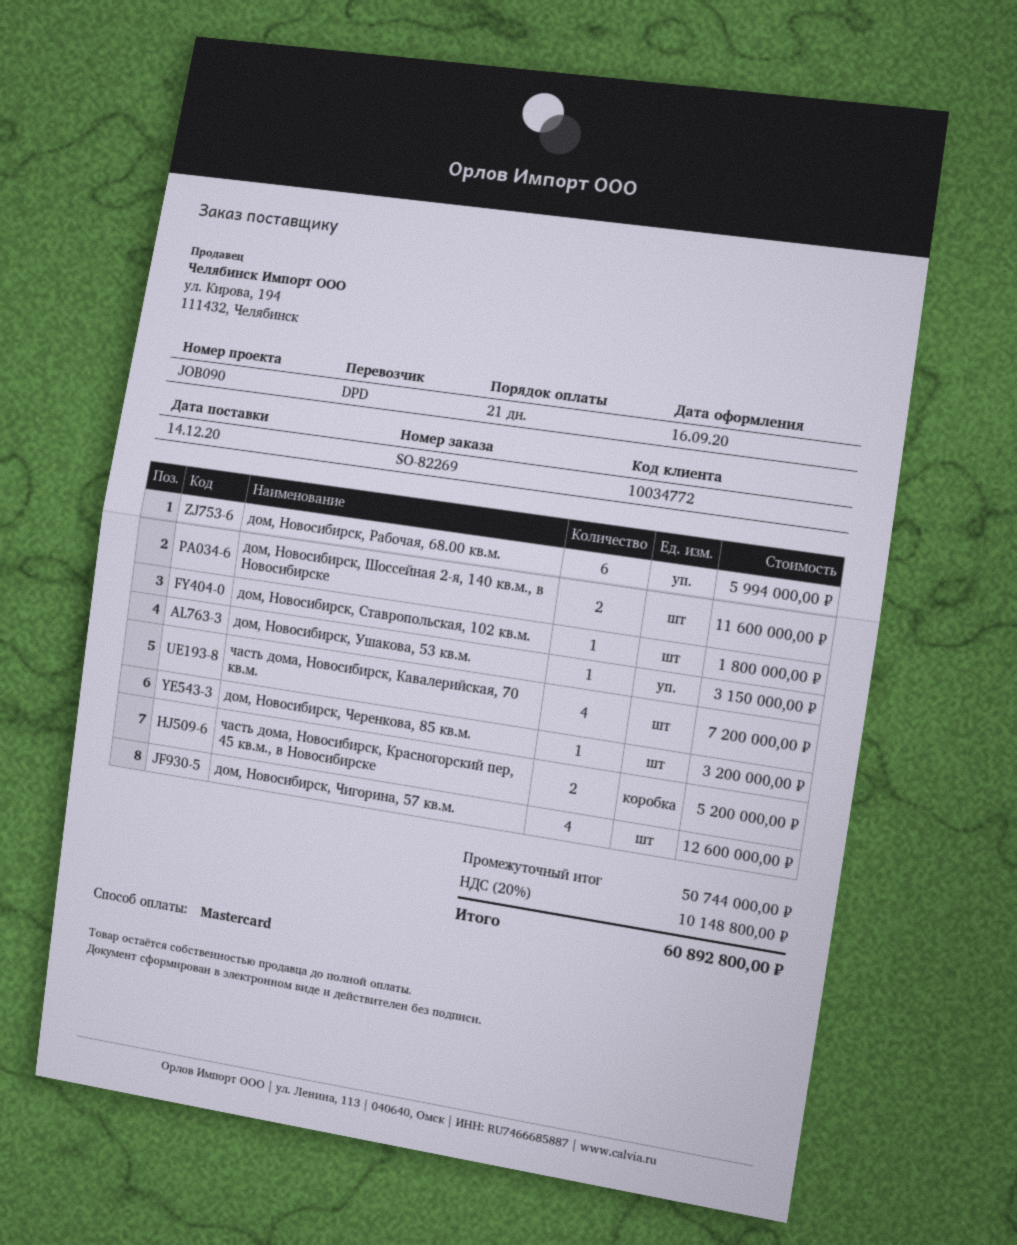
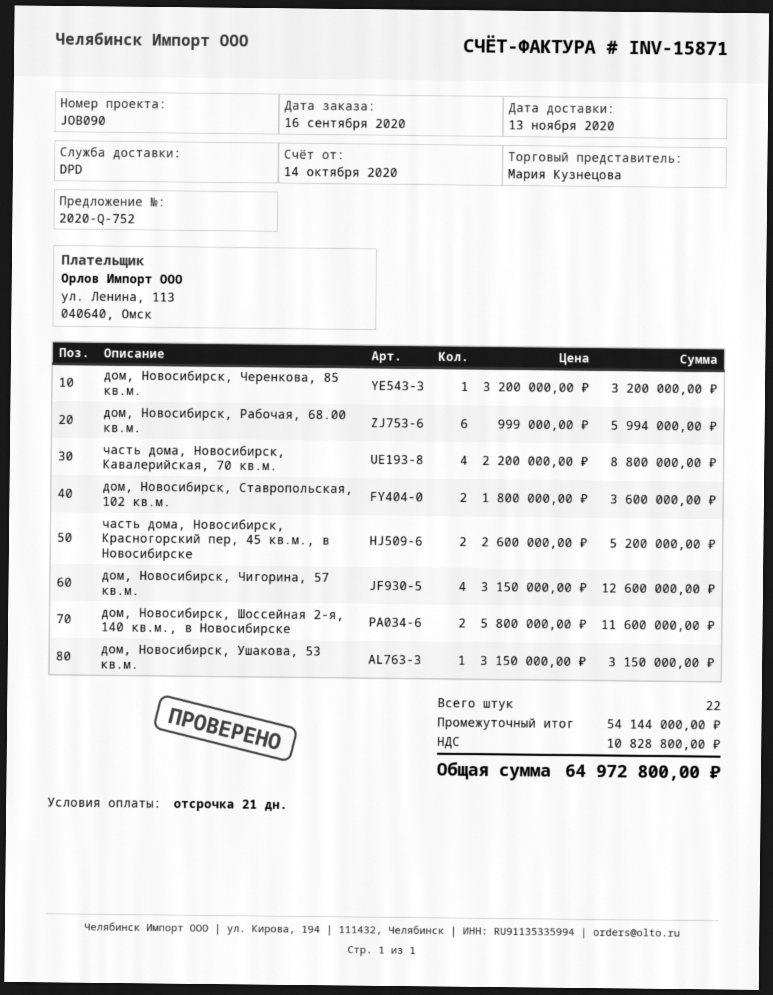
delivery date: 2020-12-14 -> 2020-11-13
дом, Новосибирск, Ставропольская, 102 кв.м.: 1 for 1800000.00 -> 2 for 3600000.00
часть дома, Новосибирск, Кавалерийская, 70 кв.м.: 4 for 7200000.00 -> 4 for 8800000.00
subtotal: 50744000.00 -> 54144000.00
tax: 10148800.00 -> 10828800.00
total: 60892800.00 -> 64972800.00

